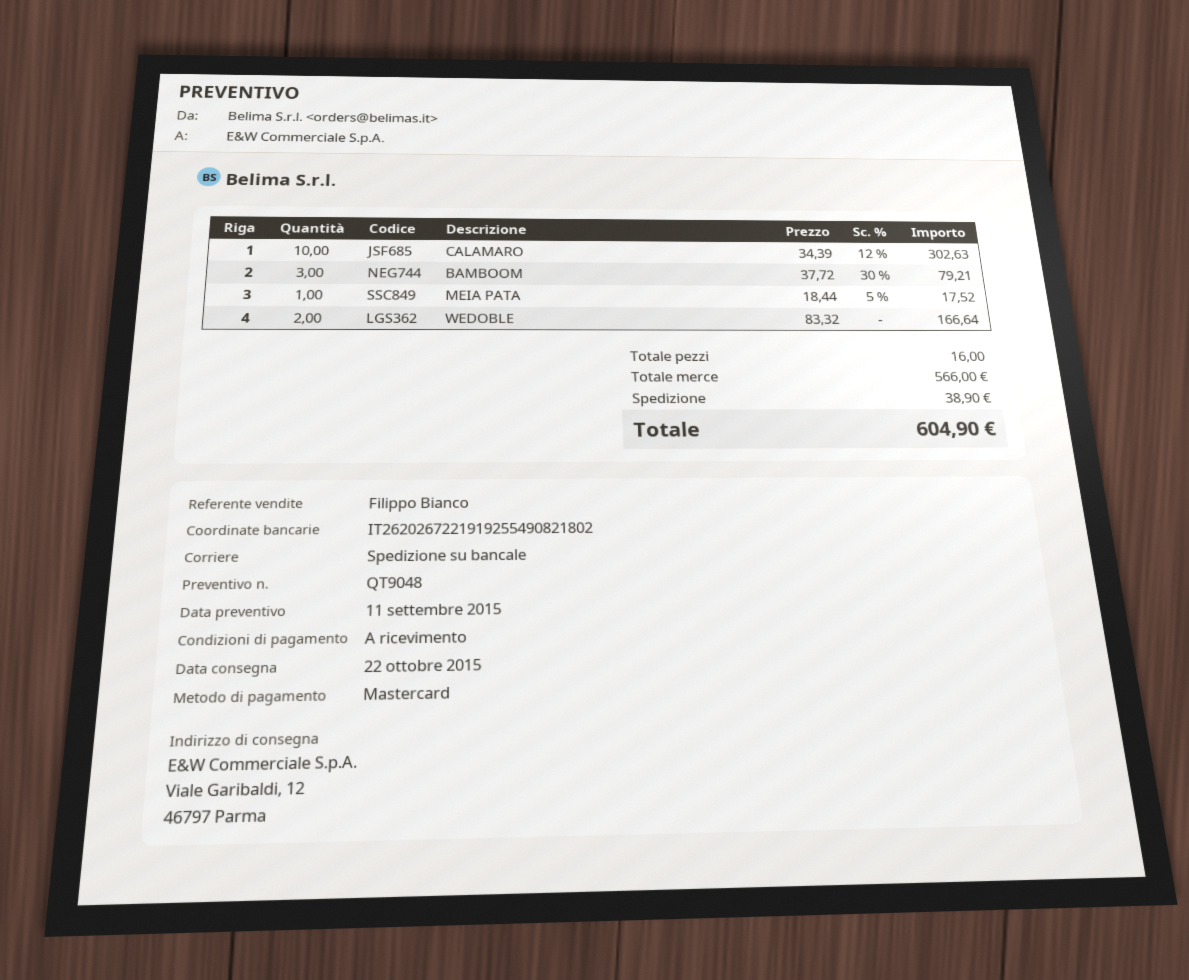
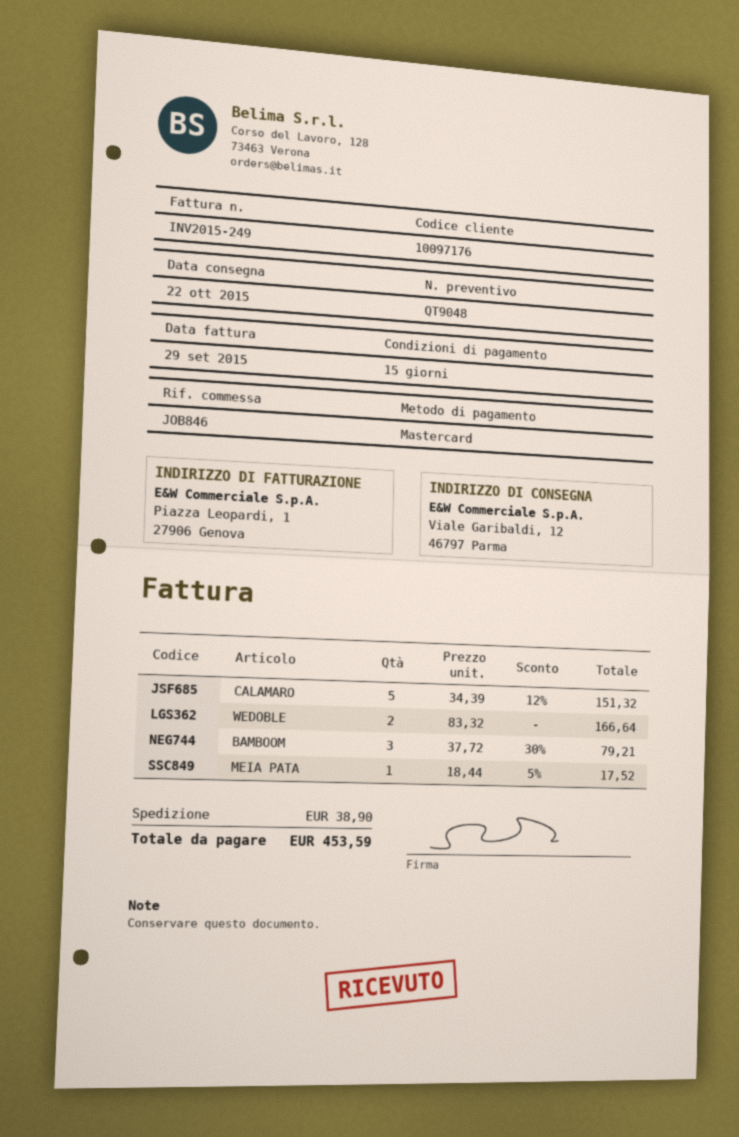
payment terms: on receipt -> 15 days
CALAMARO: 10 x 34.39 - 12% = 302.63 -> 5 x 34.39 - 12% = 151.32
total: 604.90 -> 453.59

